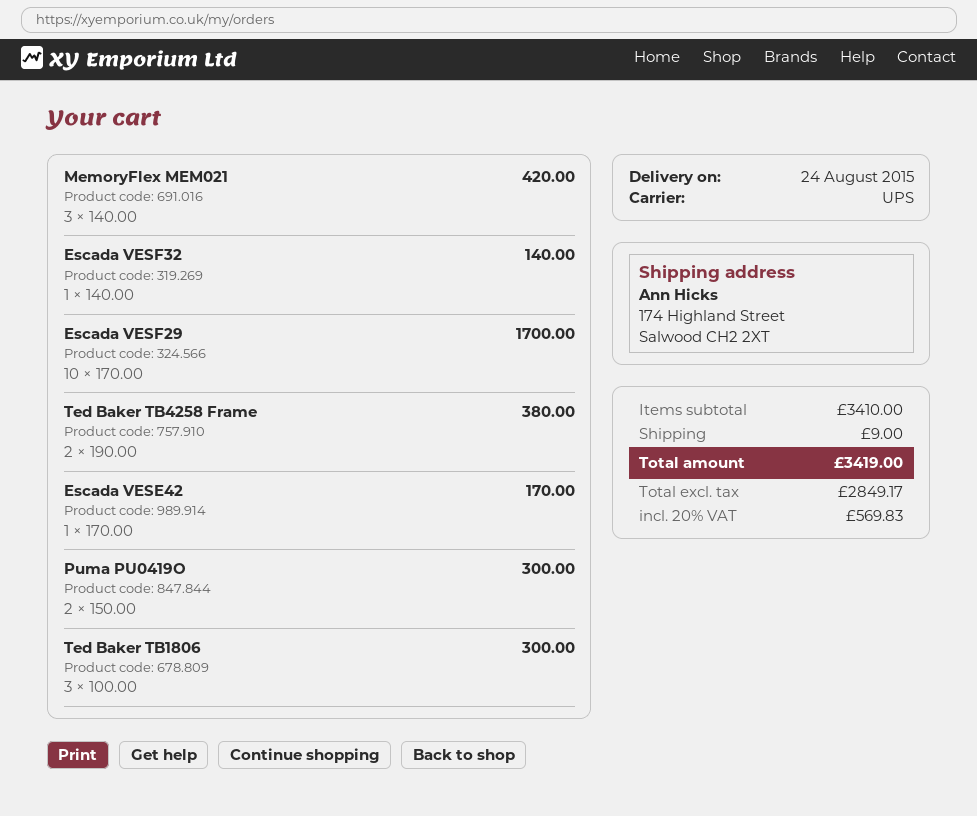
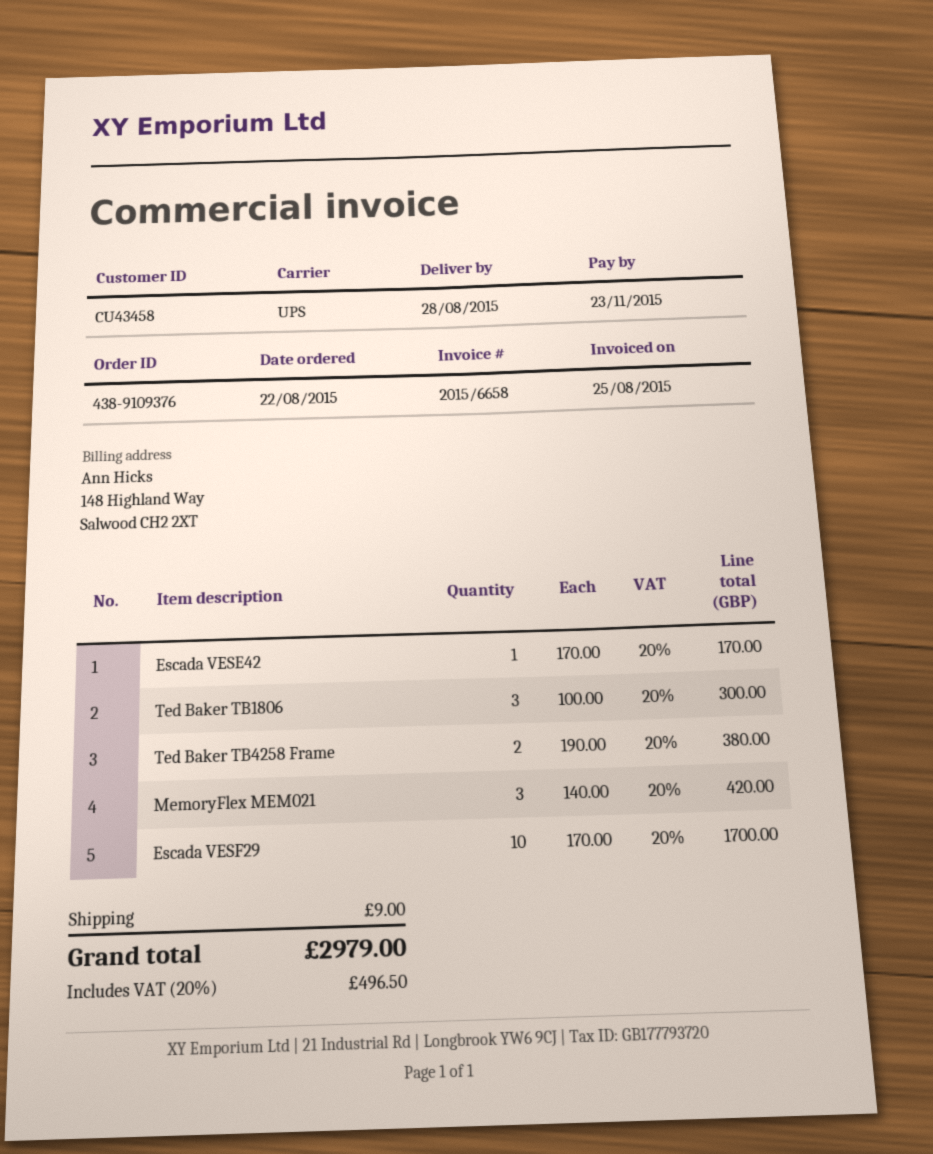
delivery date: 2015-08-24 -> 2015-08-28
Escada VESF32: 1 x 140.00 = 140.00 -> none
Puma PU0419O: 2 x 150.00 = 300.00 -> none
tax: 20% = 569.83 -> 20% = 496.50
total: 3419.00 -> 2979.00

